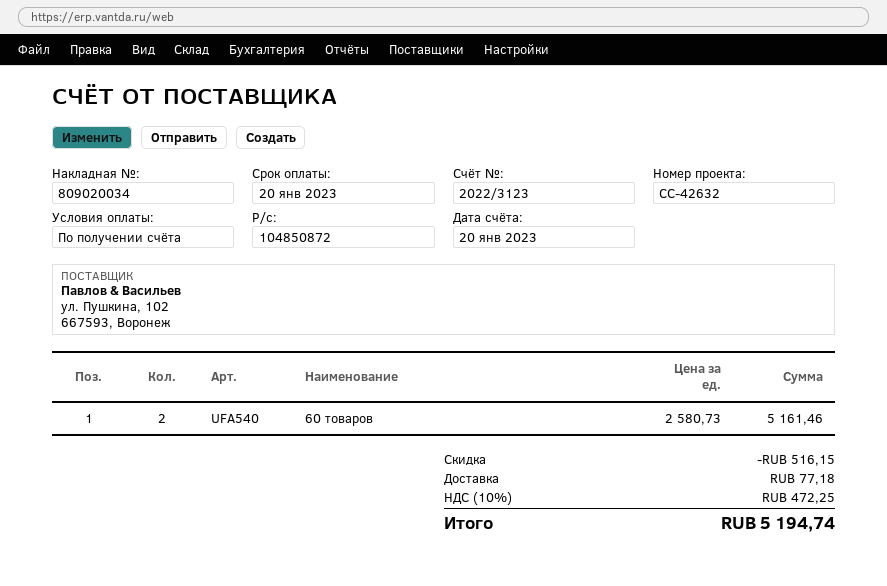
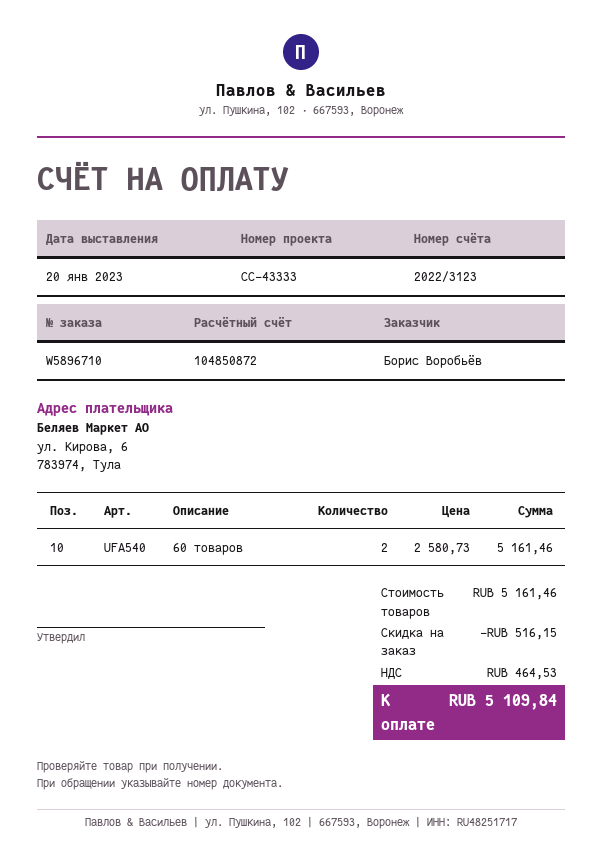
reference: CC-42632 -> CC-43333
shipping: 77.18 -> none
tax: 472.25 -> 464.53
total: 5194.74 -> 5109.84

